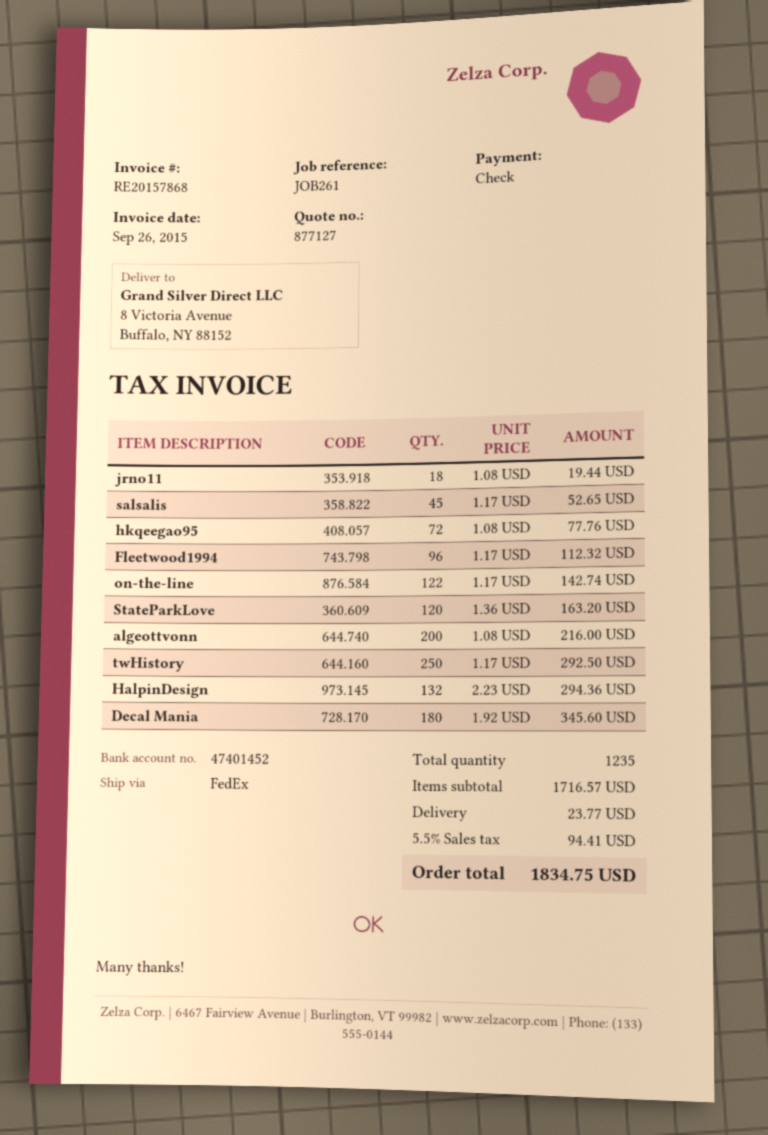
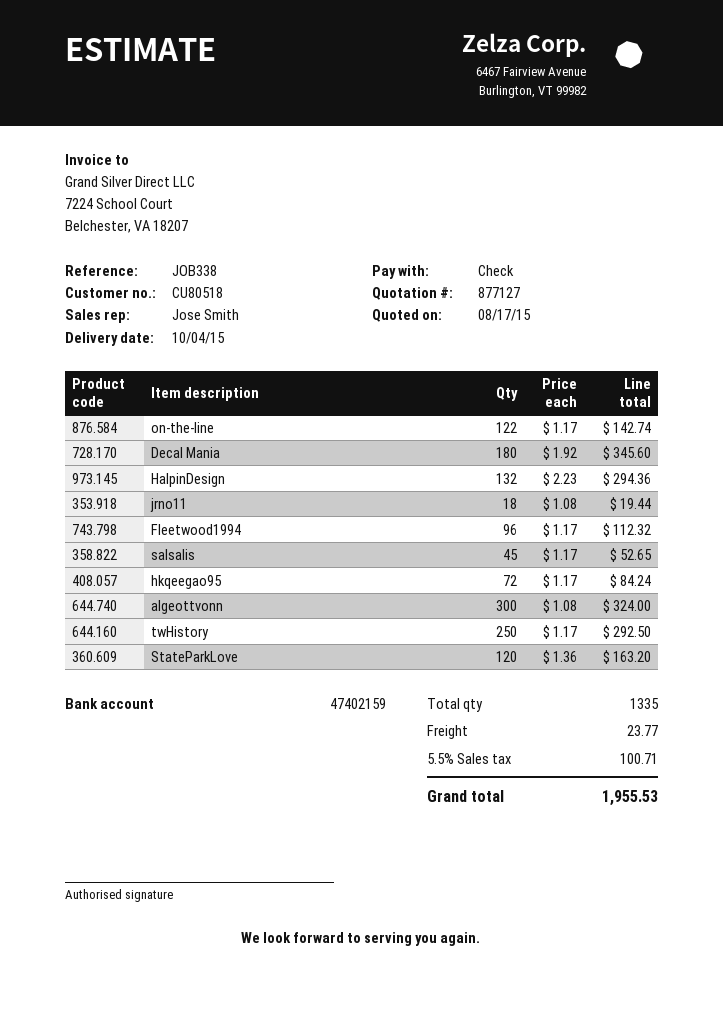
reference: JOB261 -> JOB338
bank account: 47401452 -> 47402159
hkqeegao95: 72 x 1.08 = 77.76 -> 72 x 1.17 = 84.24
algeottvonn: 200 x 1.08 = 216.00 -> 300 x 1.08 = 324.00
total quantity: 1235 -> 1335
tax: 5.5% = 94.41 -> 5.5% = 100.71
total: 1834.75 -> 1955.53

